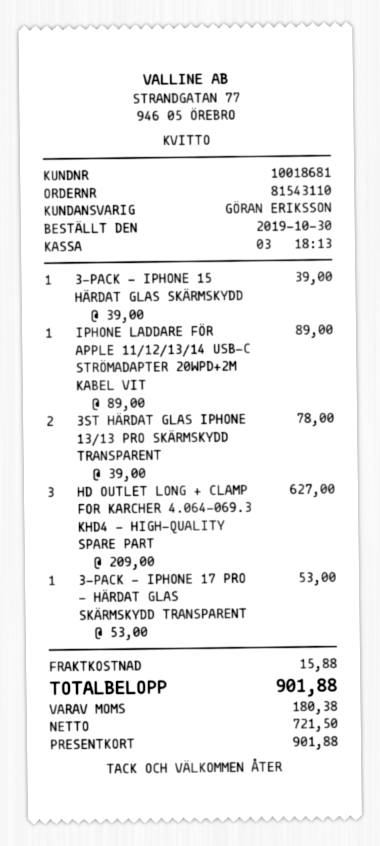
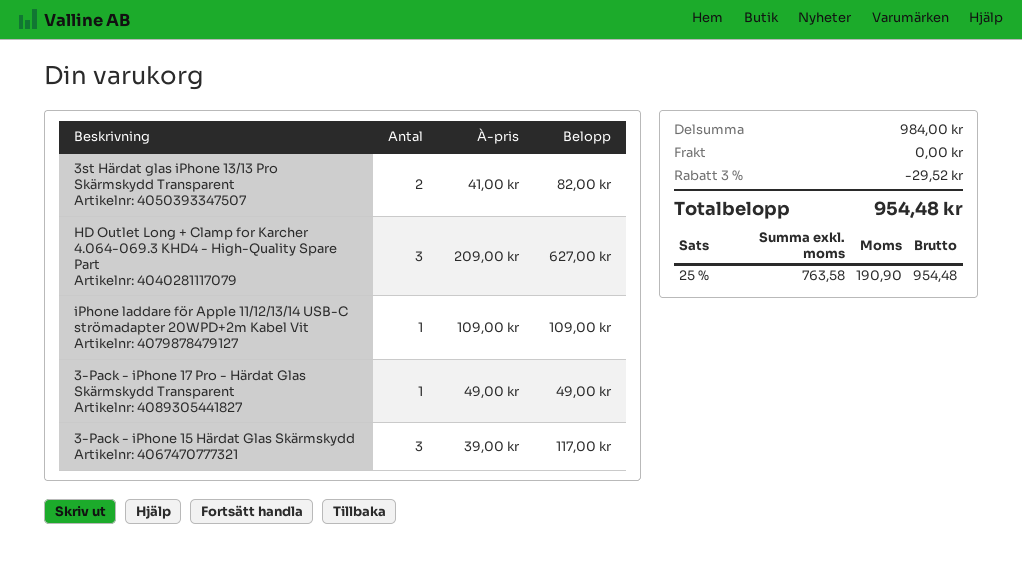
3-PACK - IPHONE 15 HÄRDAT GLAS SKÄRMSKYDD: 1 x 39.00 = 39.00 -> 3 x 39.00 = 117.00
IPHONE LADDARE FÖR APPLE 11/12/13/14 USB-C STRÖMADAPTER 20WPD+2M KABEL VIT: 1 x 89.00 = 89.00 -> 1 x 109.00 = 109.00
3ST HÄRDAT GLAS IPHONE 13/13 PRO SKÄRMSKYDD TRANSPARENT: 2 x 39.00 = 78.00 -> 2 x 41.00 = 82.00
3-PACK - IPHONE 17 PRO - HÄRDAT GLAS SKÄRMSKYDD TRANSPARENT: 1 x 53.00 = 53.00 -> 1 x 49.00 = 49.00
discount: none -> 3% = 29.52
shipping: 15.88 -> 0.00
net: 721.50 -> 763.58
tax: 180.38 -> 190.90
total: 901.88 -> 954.48

